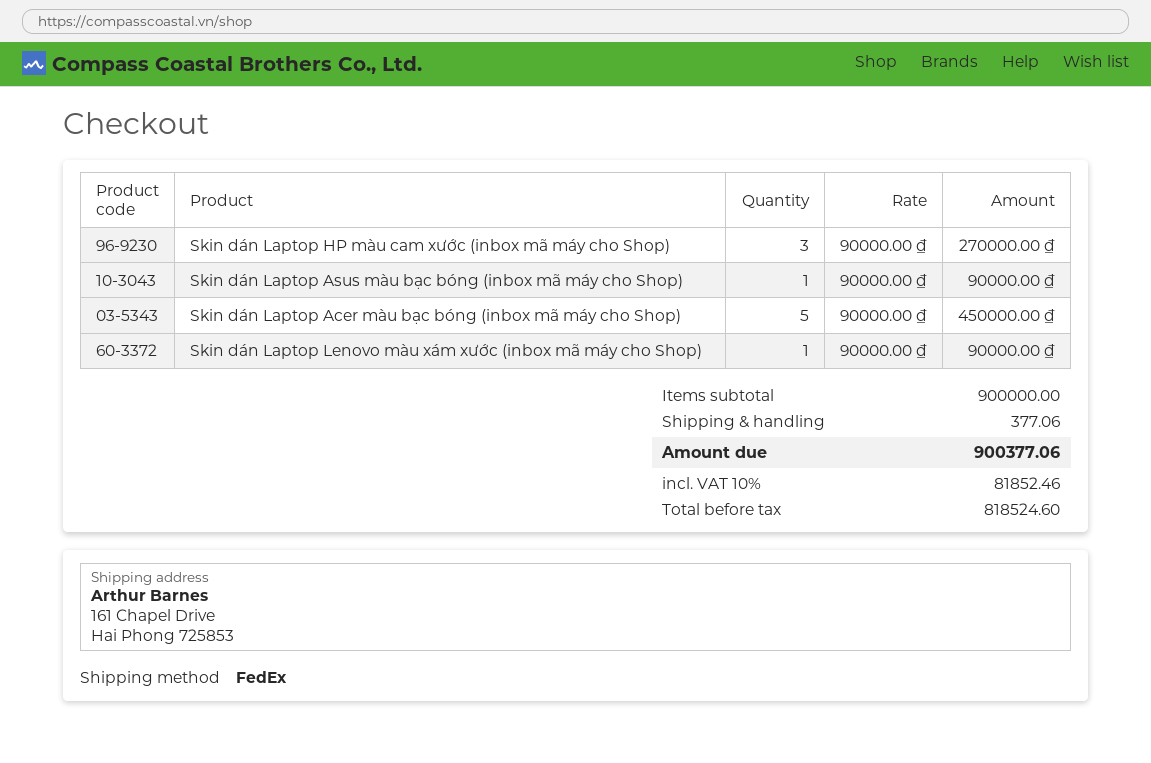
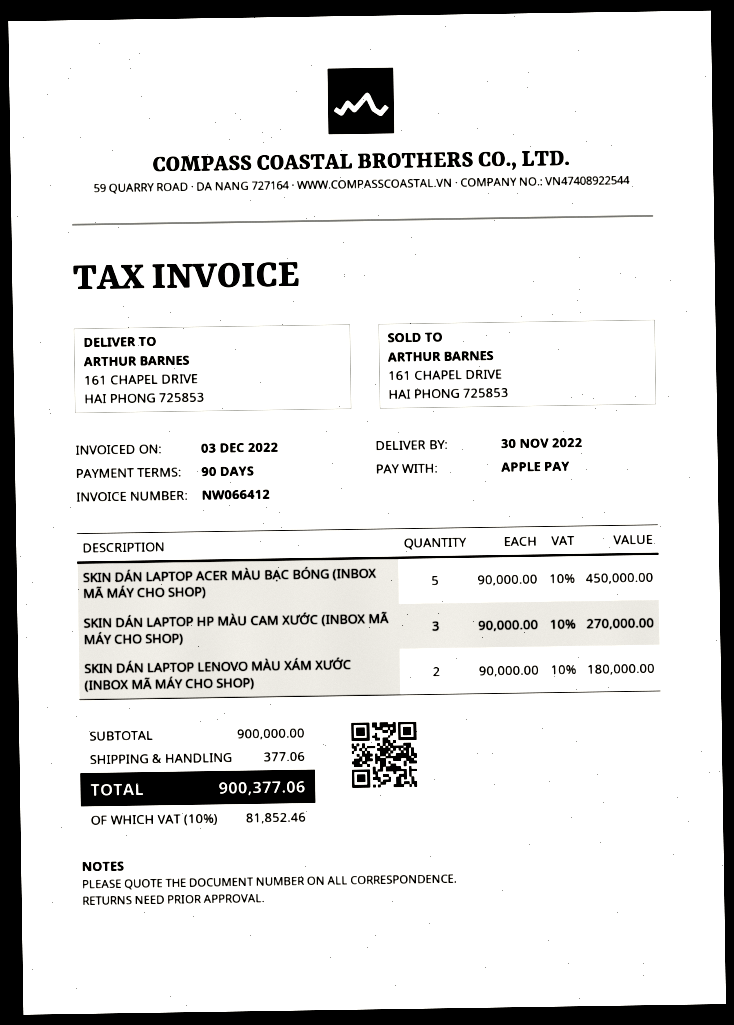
Skin dán Laptop Asus màu bạc bóng (inbox mã máy cho Shop): 1 x 90000.00 = 90000.00 -> none
Skin dán Laptop Lenovo màu xám xước (inbox mã máy cho Shop): 1 x 90000.00 = 90000.00 -> 2 x 90000.00 = 180000.00

